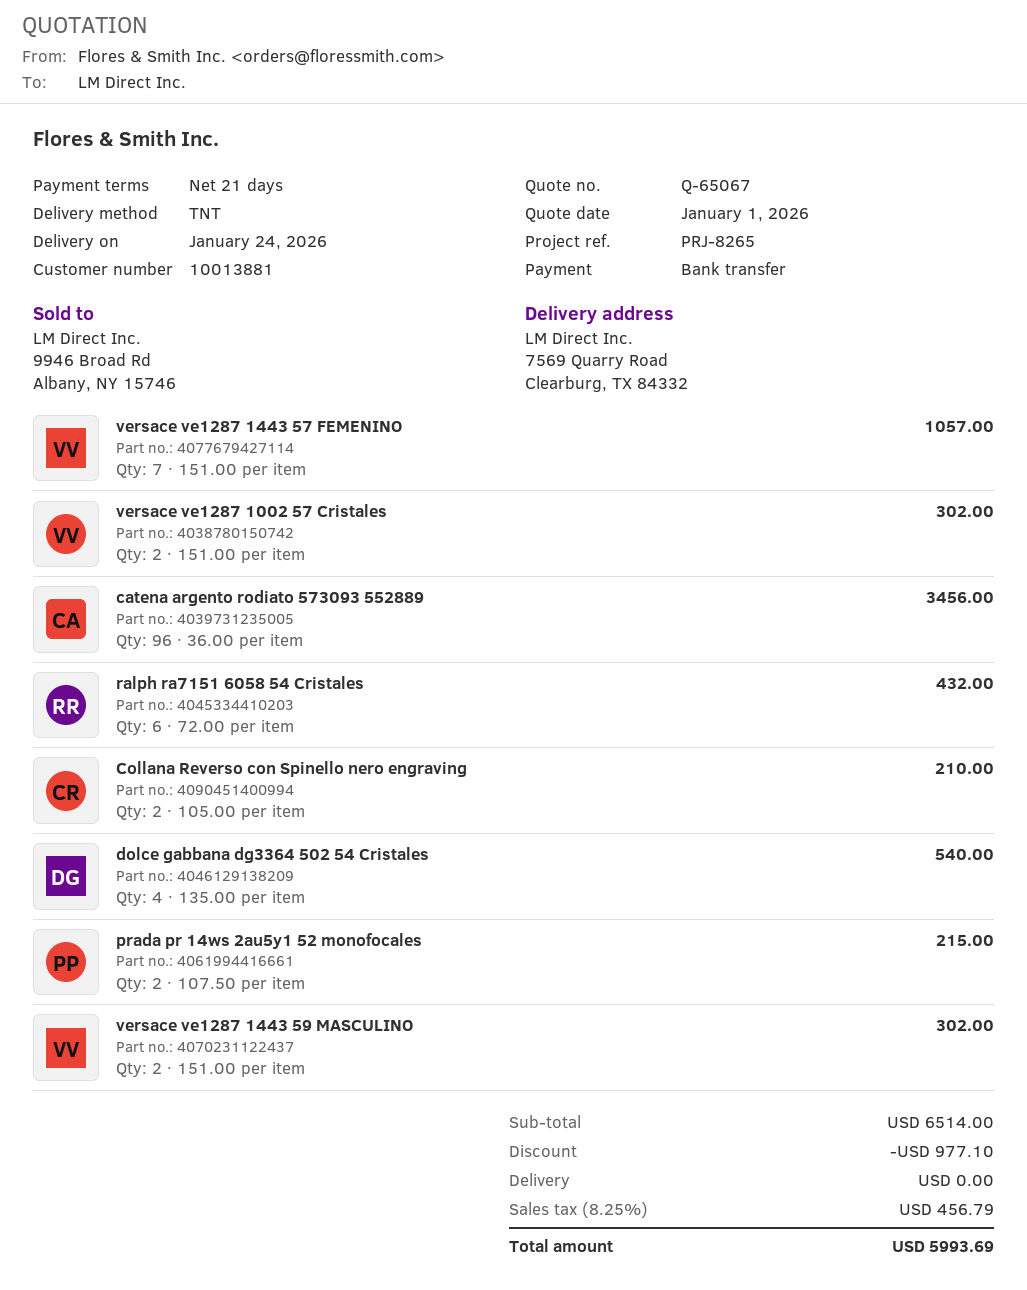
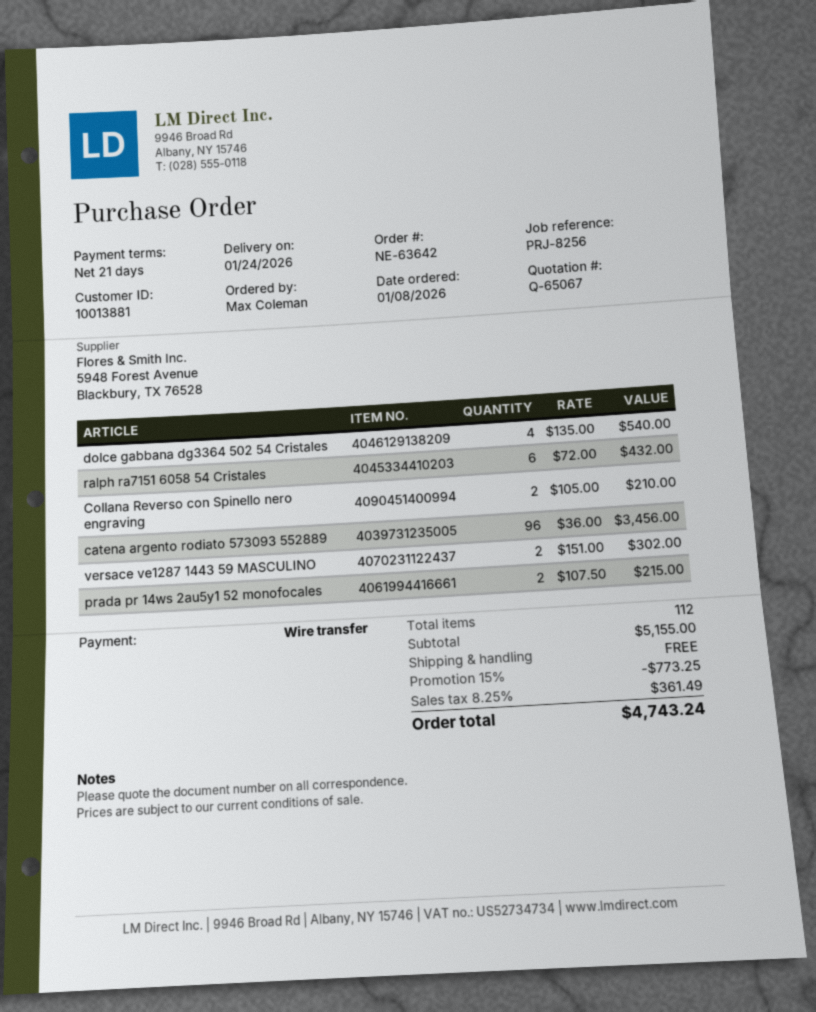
reference: PRJ-8265 -> PRJ-8256
versace ve1287 1443 57 FEMENINO: 7 x 151.00 = 1057.00 -> none
versace ve1287 1002 57 Cristales: 2 x 151.00 = 302.00 -> none
subtotal: 6514.00 -> 5155.00
discount: 977.10 -> 773.25
tax: 8.25% = 456.79 -> 8.25% = 361.49
total: 5993.69 -> 4743.24

